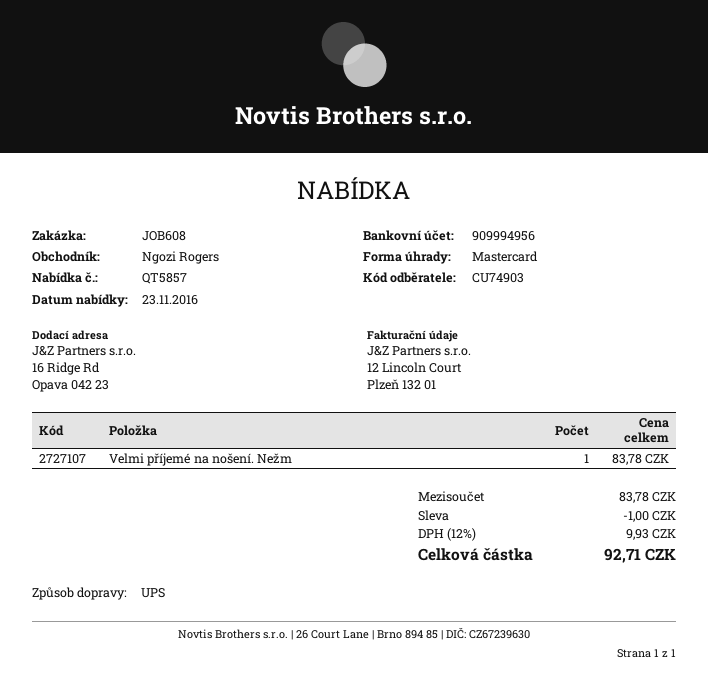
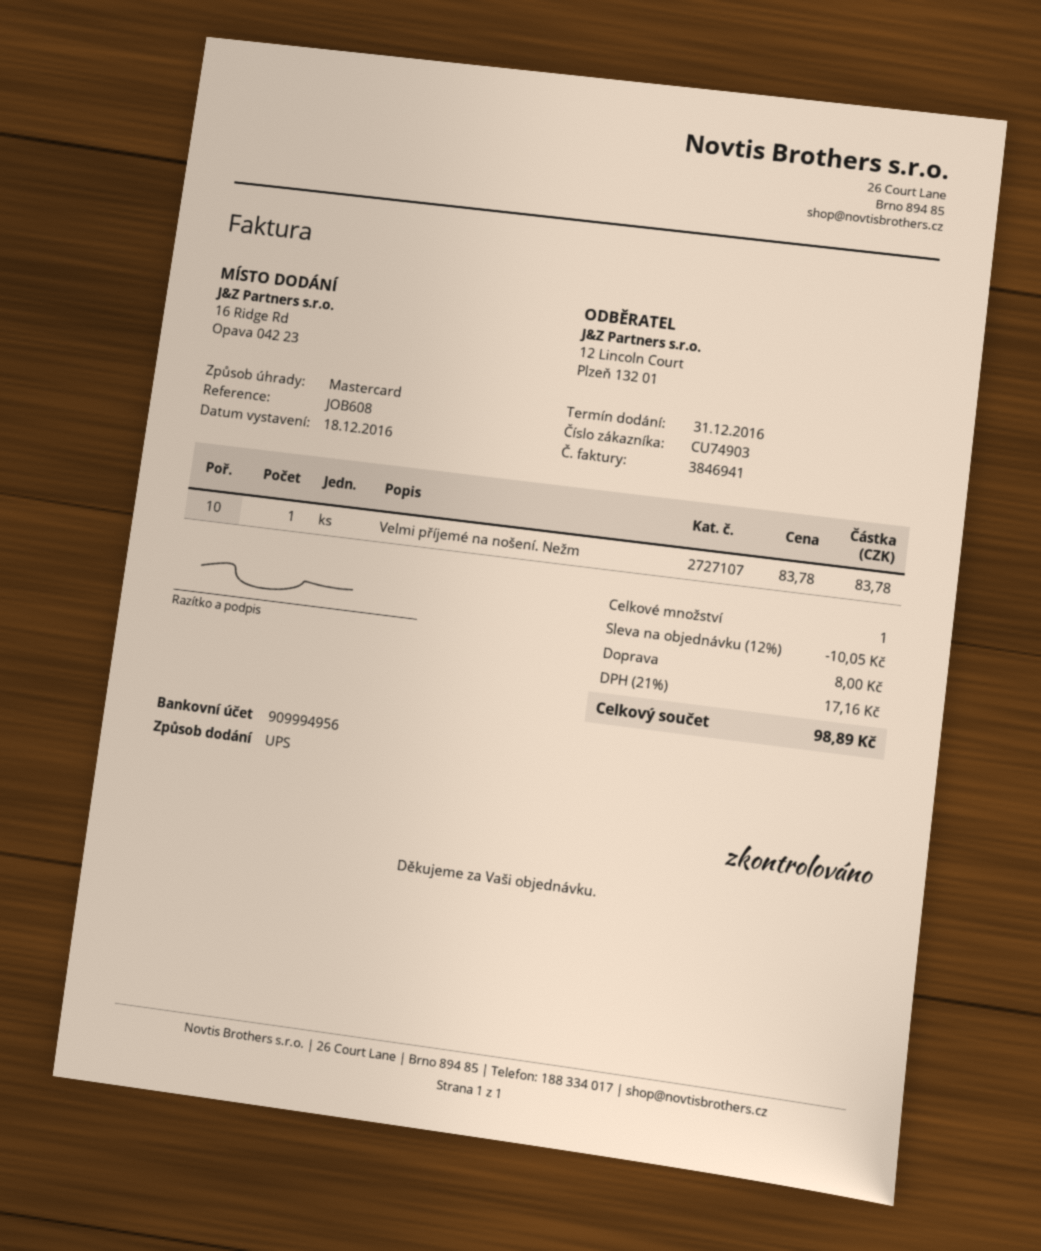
discount: 1.00 -> 10.05
shipping: none -> 8.00
tax: 12% = 9.93 -> 21% = 17.16
total: 92.71 -> 98.89

